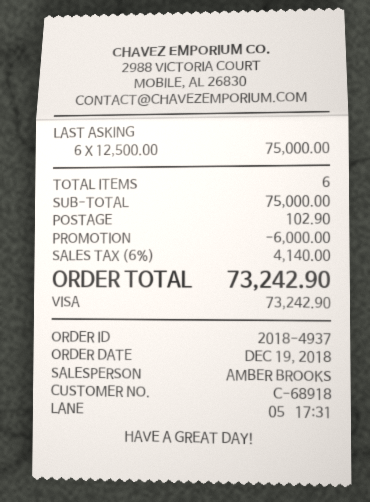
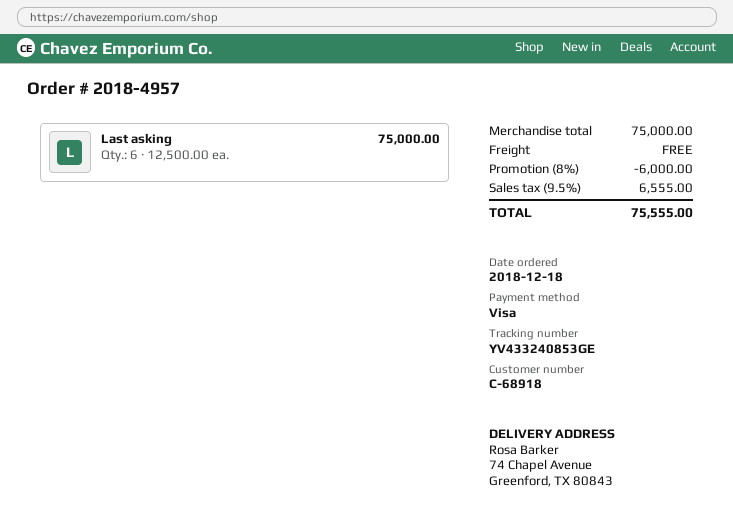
order number: 2018-4937 -> 2018-4957
order date: 2018-12-19 -> 2018-12-18
shipping: 102.90 -> 0.00
tax: 6% = 4140.00 -> 9.5% = 6555.00
total: 73242.90 -> 75555.00

